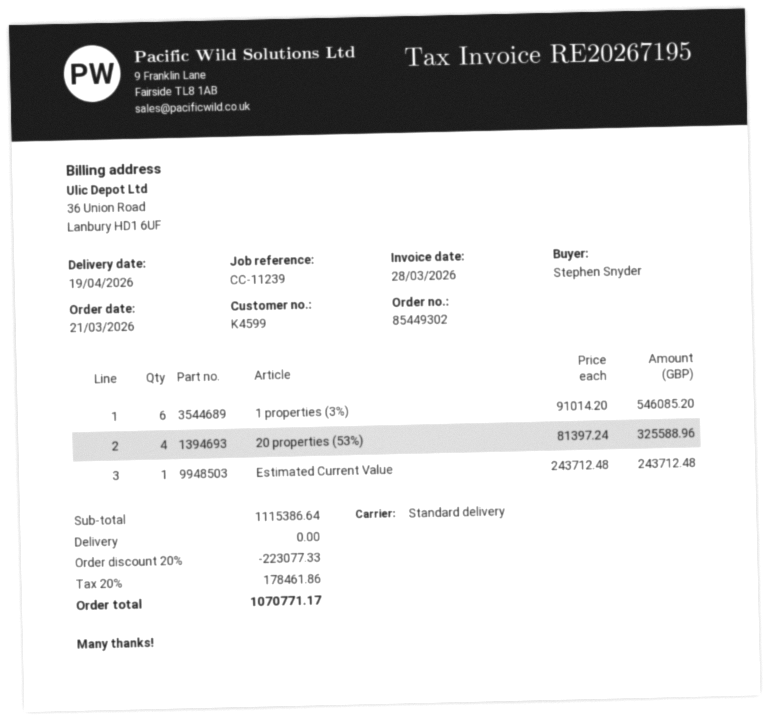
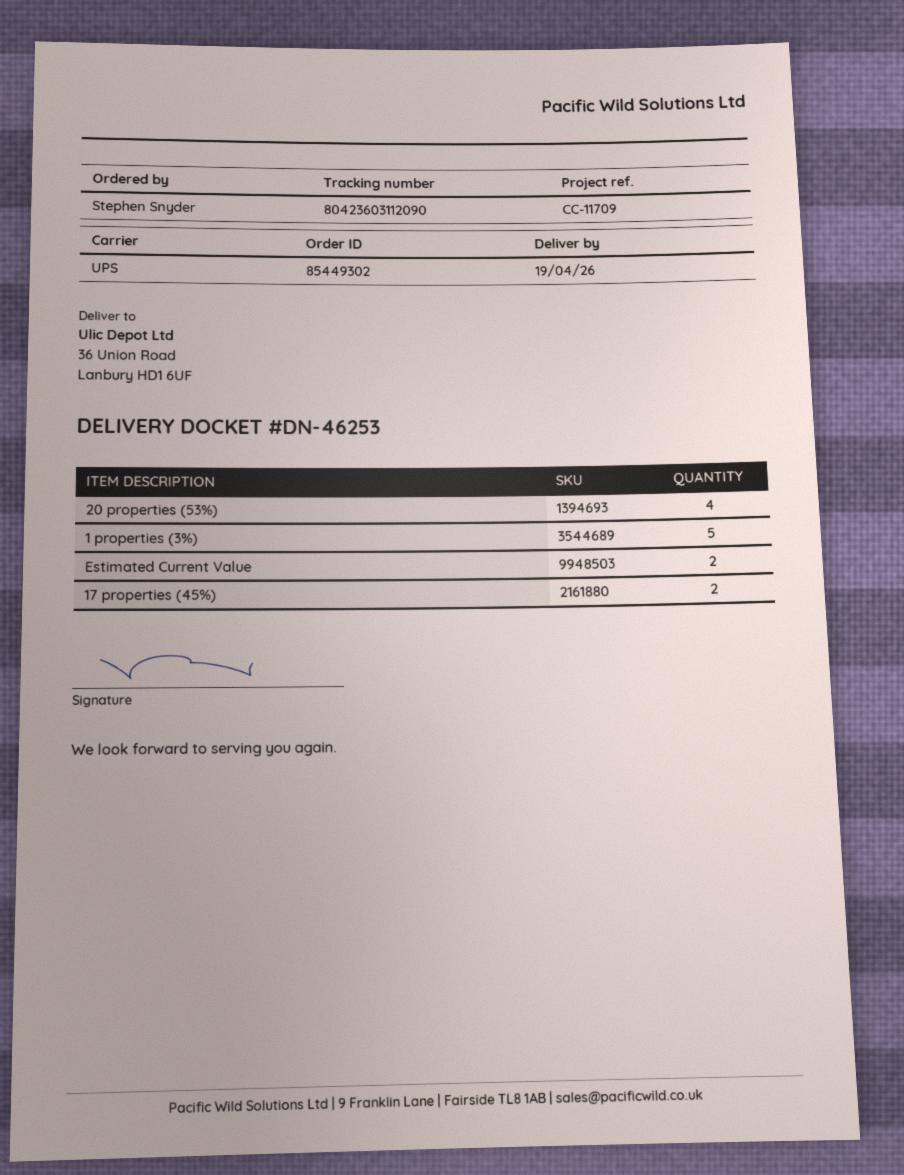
reference: CC-11239 -> CC-11709
shipping method: standard -> UPS
1 properties (3%): 6 -> 5
Estimated Current Value: 1 -> 2
17 properties (45%): none -> 2

